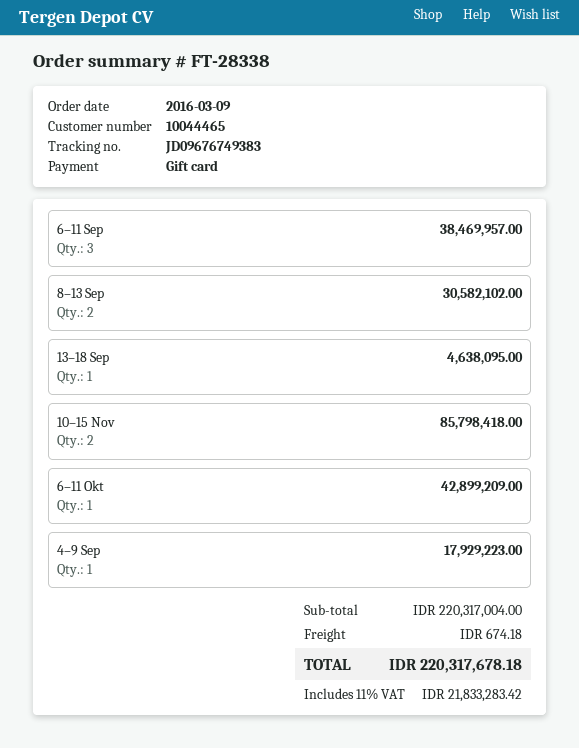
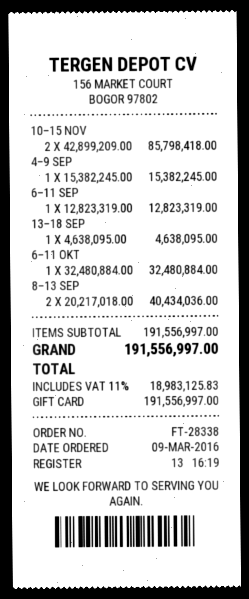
6–11 Sep: 3 for 38469957.00 -> 1 for 12823319.00
8–13 Sep: 2 for 30582102.00 -> 2 for 40434036.00
6–11 Okt: 1 for 42899209.00 -> 1 for 32480884.00
4–9 Sep: 1 for 17929223.00 -> 1 for 15382245.00
subtotal: 220317004.00 -> 191556997.00
shipping: 674.18 -> none
tax: 11% = 21833283.42 -> 11% = 18983125.83
total: 220317678.18 -> 191556997.00

